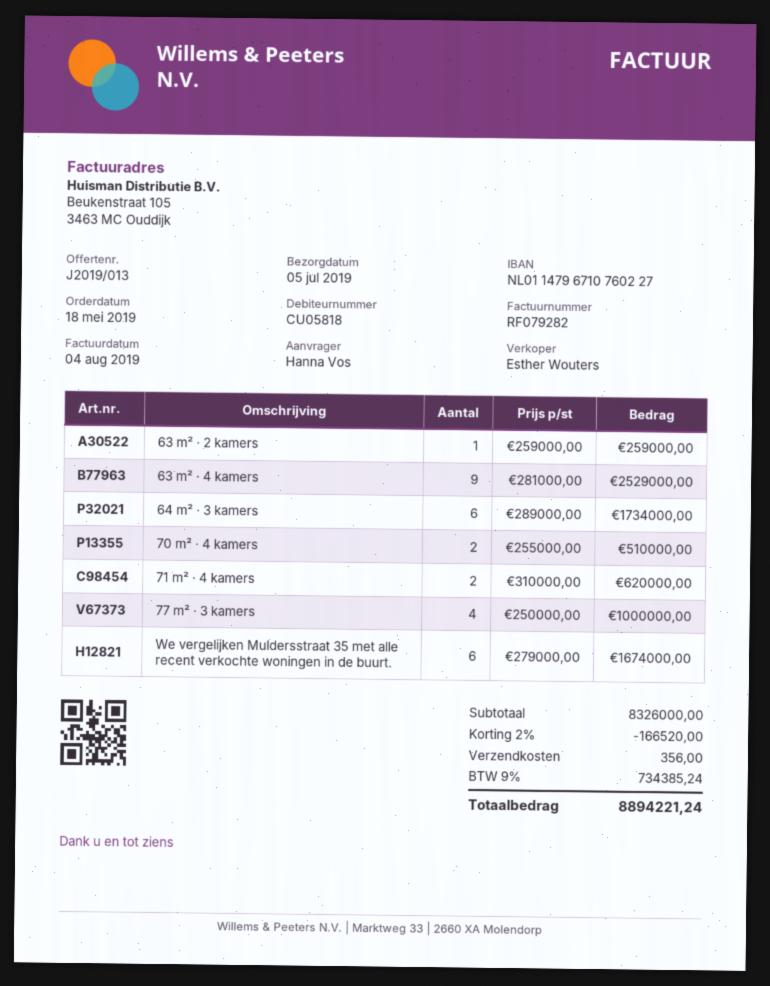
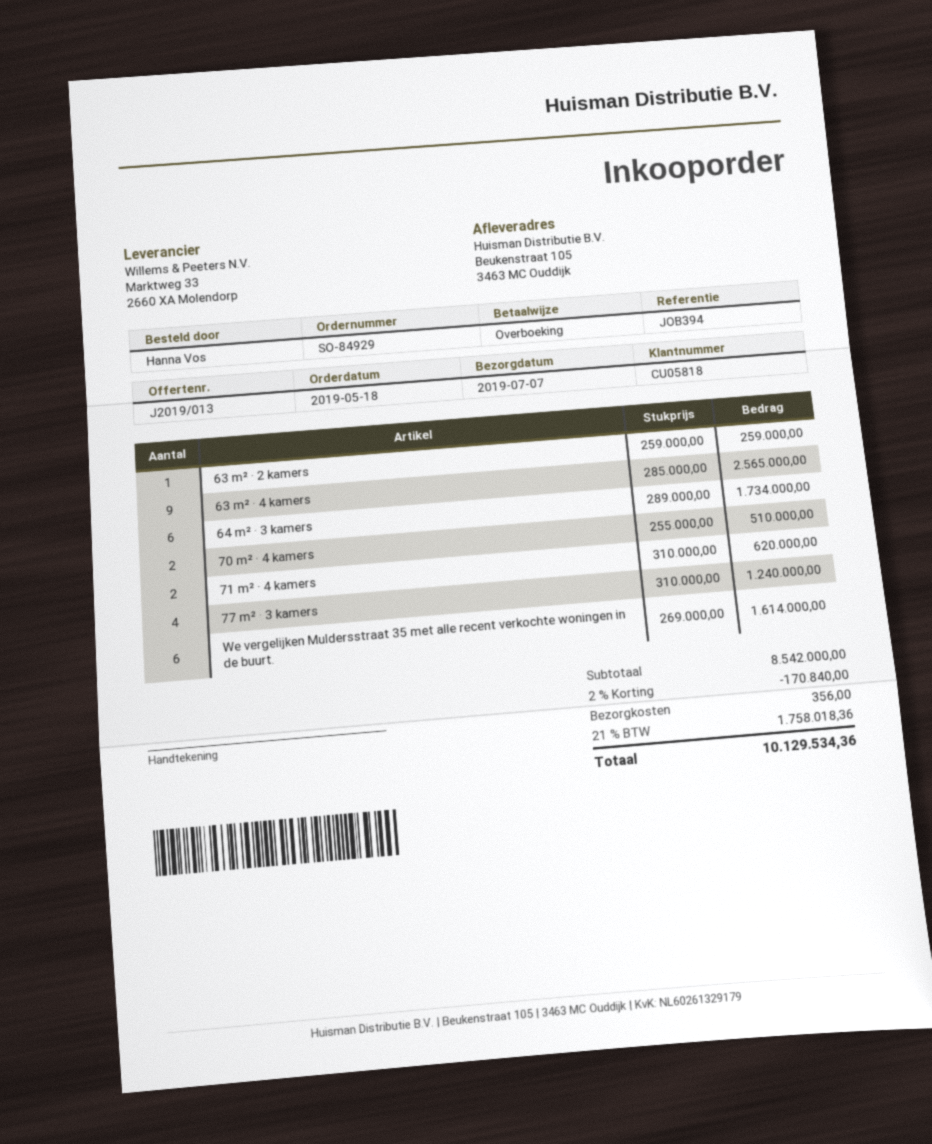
delivery date: 2019-07-05 -> 2019-07-07
63 m² · 4 kamers: 9 x 281000.00 = 2529000.00 -> 9 x 285000.00 = 2565000.00
77 m² · 3 kamers: 4 x 250000.00 = 1000000.00 -> 4 x 310000.00 = 1240000.00
We vergelijken Muldersstraat 35 met alle recent verkochte woningen in de buurt.: 6 x 279000.00 = 1674000.00 -> 6 x 269000.00 = 1614000.00
subtotal: 8326000.00 -> 8542000.00
discount: 2% = 166520.00 -> 2% = 170840.00
tax: 9% = 734385.24 -> 21% = 1758018.36
total: 8894221.24 -> 10129534.36

